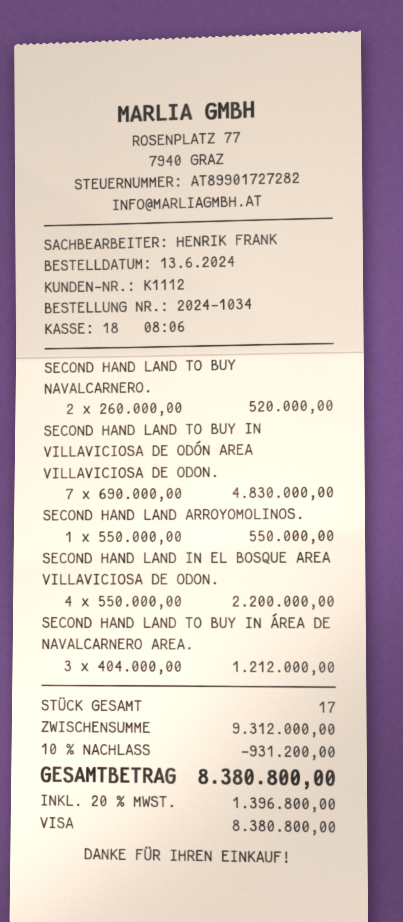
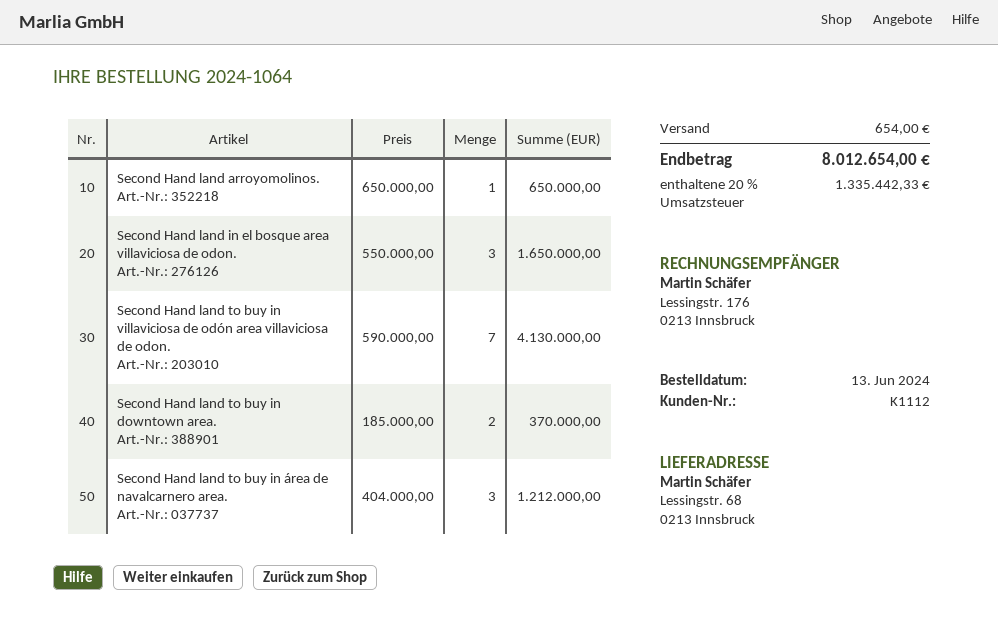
order number: 2024-1034 -> 2024-1064
SECOND HAND LAND TO BUY NAVALCARNERO.: 2 x 260000.00 = 520000.00 -> none
SECOND HAND LAND TO BUY IN VILLAVICIOSA DE ODÓN AREA VILLAVICIOSA DE ODON.: 7 x 690000.00 = 4830000.00 -> 7 x 590000.00 = 4130000.00
SECOND HAND LAND ARROYOMOLINOS.: 1 x 550000.00 = 550000.00 -> 1 x 650000.00 = 650000.00
SECOND HAND LAND IN EL BOSQUE AREA VILLAVICIOSA DE ODON.: 4 x 550000.00 = 2200000.00 -> 3 x 550000.00 = 1650000.00
Second Hand land to buy in downtown area.: none -> 2 x 185000.00 = 370000.00
discount: 10% = 931200.00 -> none
shipping: none -> 654.00
tax: 20% = 1396800.00 -> 20% = 1335442.33
total: 8380800.00 -> 8012654.00

